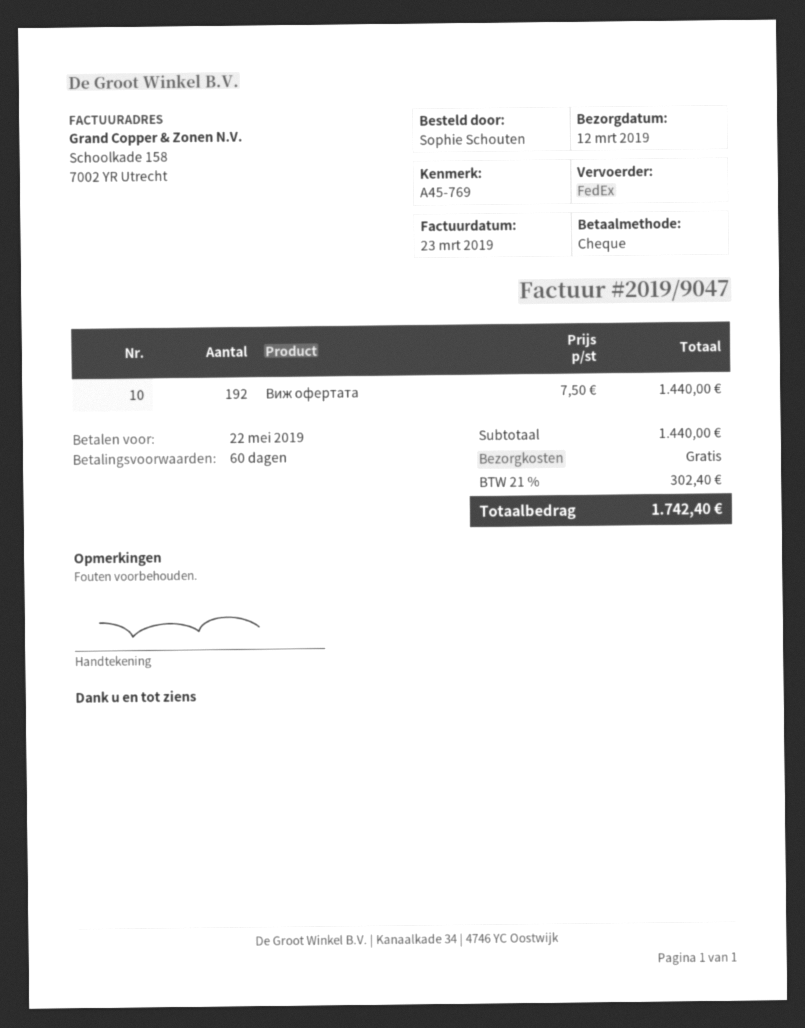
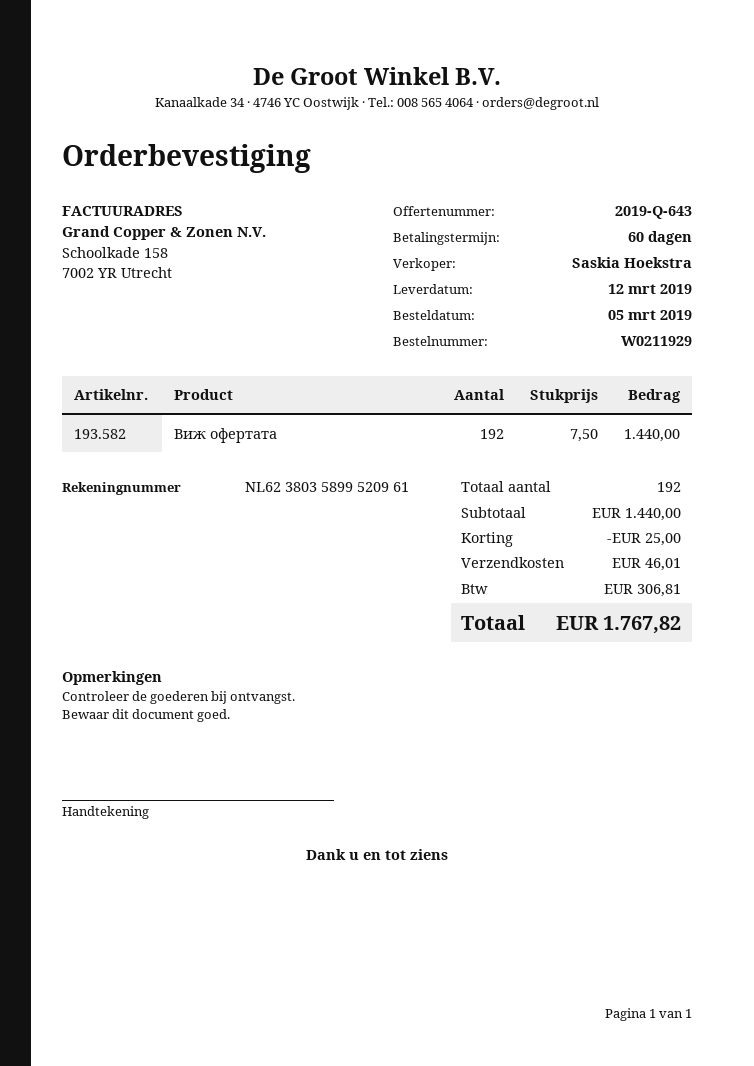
discount: none -> 25.00
shipping: 0.00 -> 46.01
tax: 302.40 -> 306.81
total: 1742.40 -> 1767.82

